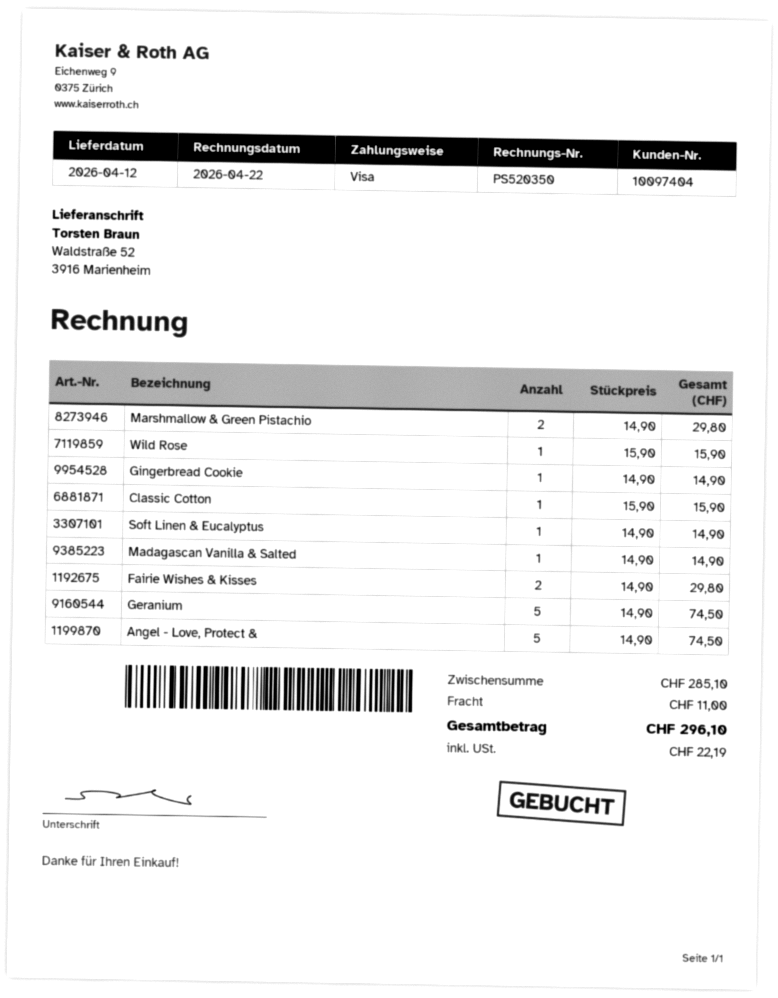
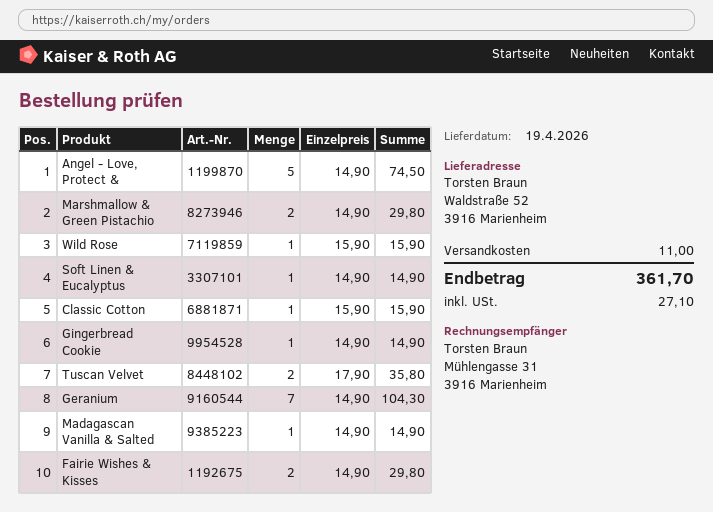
delivery date: 2026-04-12 -> 2026-04-19
Geranium: 5 x 14.90 = 74.50 -> 7 x 14.90 = 104.30
Tuscan Velvet: none -> 2 x 17.90 = 35.80
tax: 22.19 -> 27.10
total: 296.10 -> 361.70

